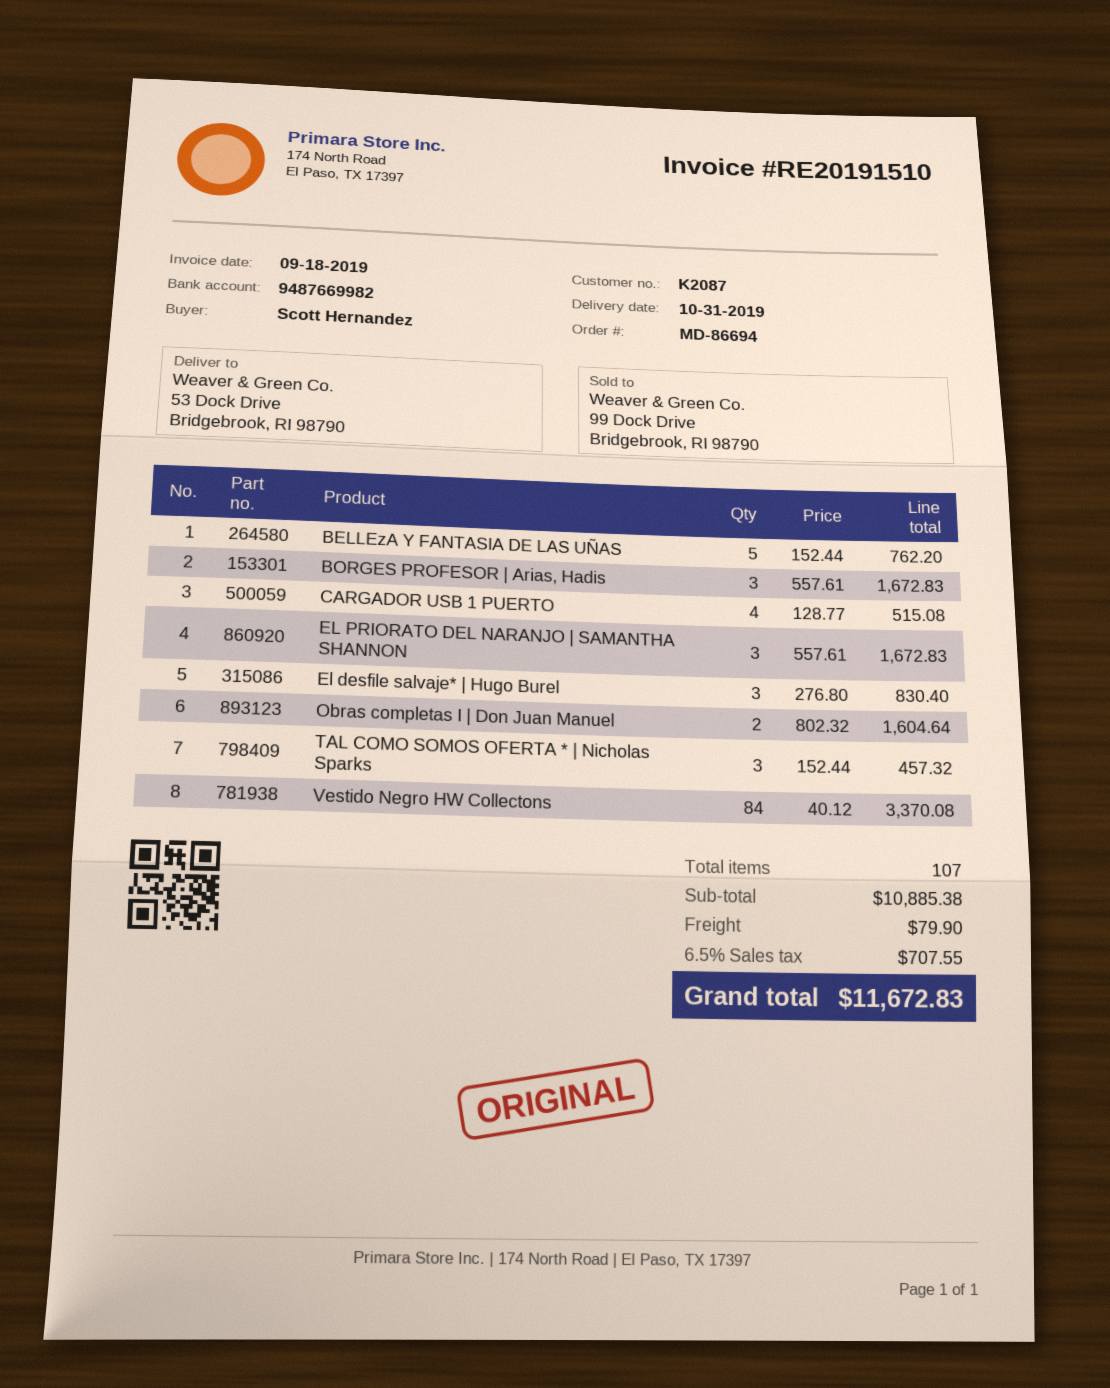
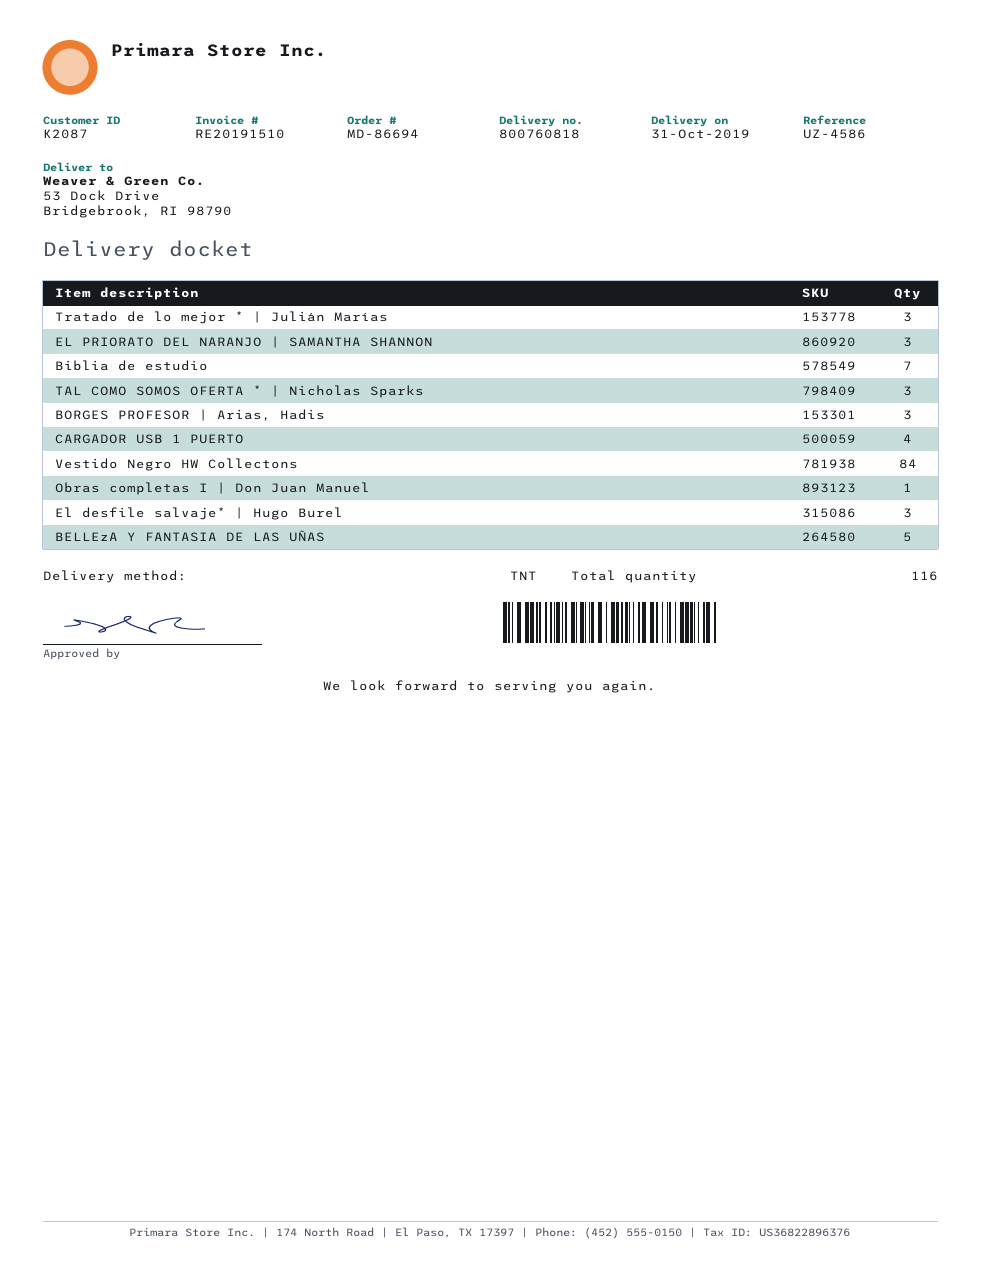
Obras completas I | Don Juan Manuel: 2 -> 1
Tratado de lo mejor * | Julián Marías: none -> 3
Biblia de estudio: none -> 7
total quantity: 107 -> 116

